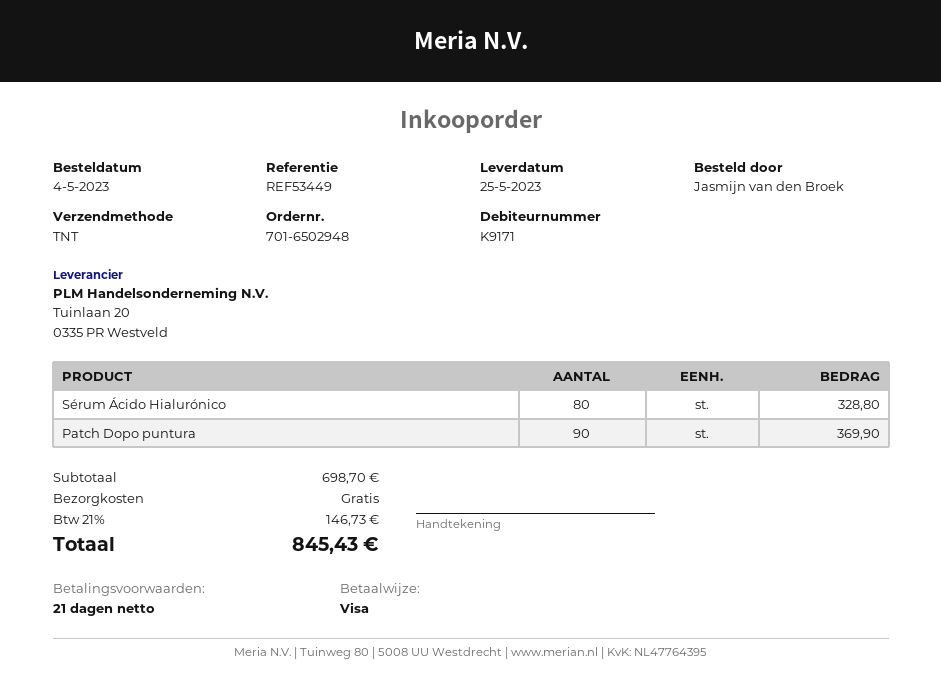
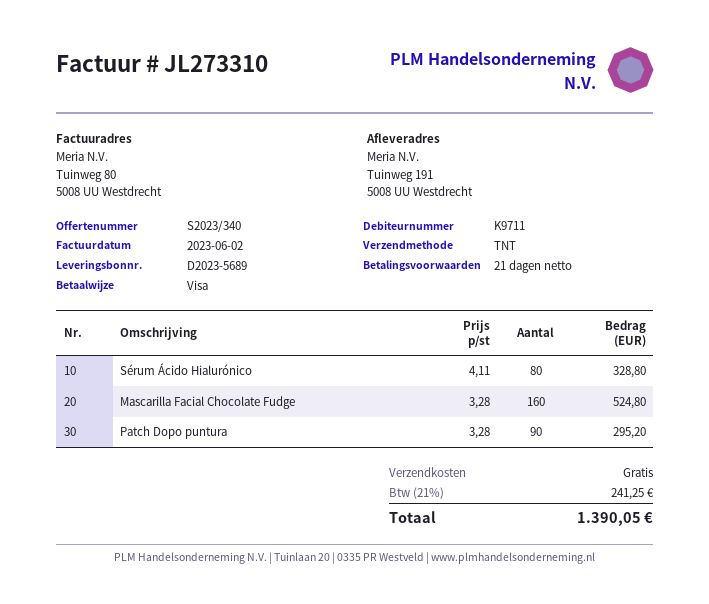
customer number: K9171 -> K9711
Patch Dopo puntura: 90 for 369.90 -> 90 for 295.20
Mascarilla Facial Chocolate Fudge: none -> 160 for 524.80
tax: 21% = 146.73 -> 21% = 241.25
total: 845.43 -> 1390.05

